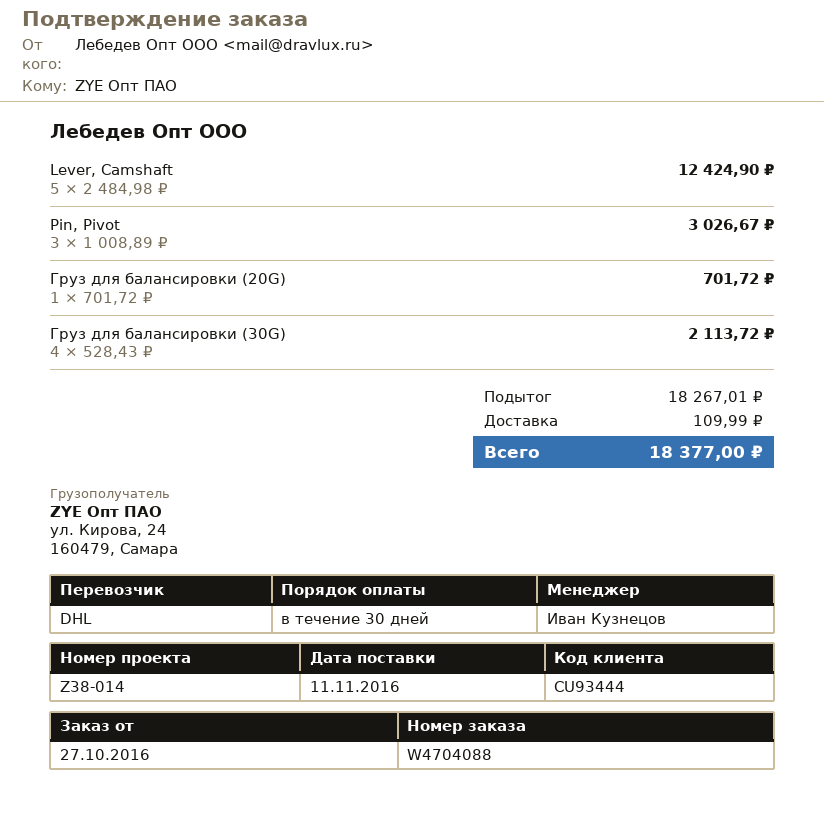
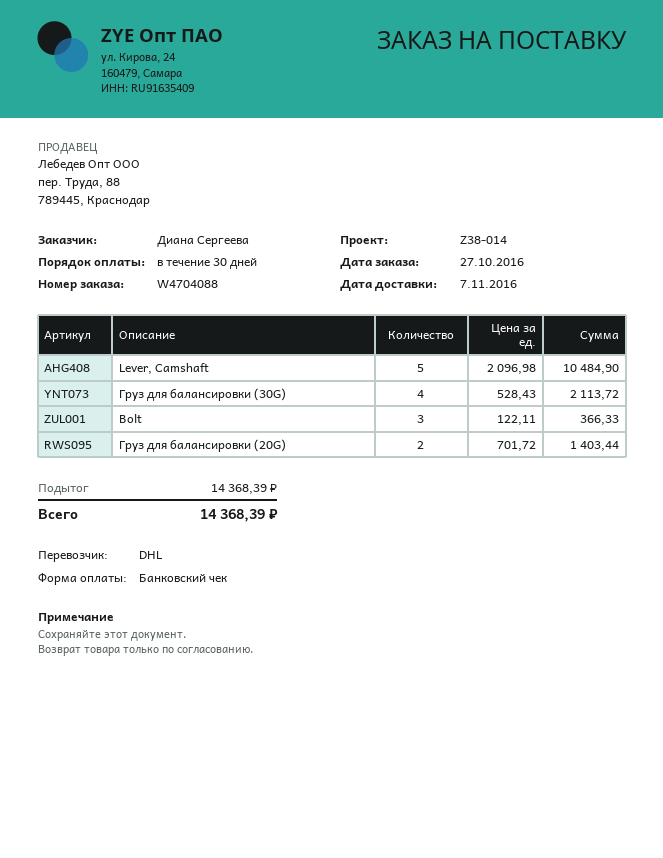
delivery date: 2016-11-11 -> 2016-11-07
Lever, Camshaft: 5 x 2484.98 = 12424.90 -> 5 x 2096.98 = 10484.90
Pin, Pivot: 3 x 1008.89 = 3026.67 -> none
Груз для балансировки (20G): 1 x 701.72 = 701.72 -> 2 x 701.72 = 1403.44
Bolt: none -> 3 x 122.11 = 366.33
subtotal: 18267.01 -> 14368.39
shipping: 109.99 -> none
total: 18377.00 -> 14368.39

